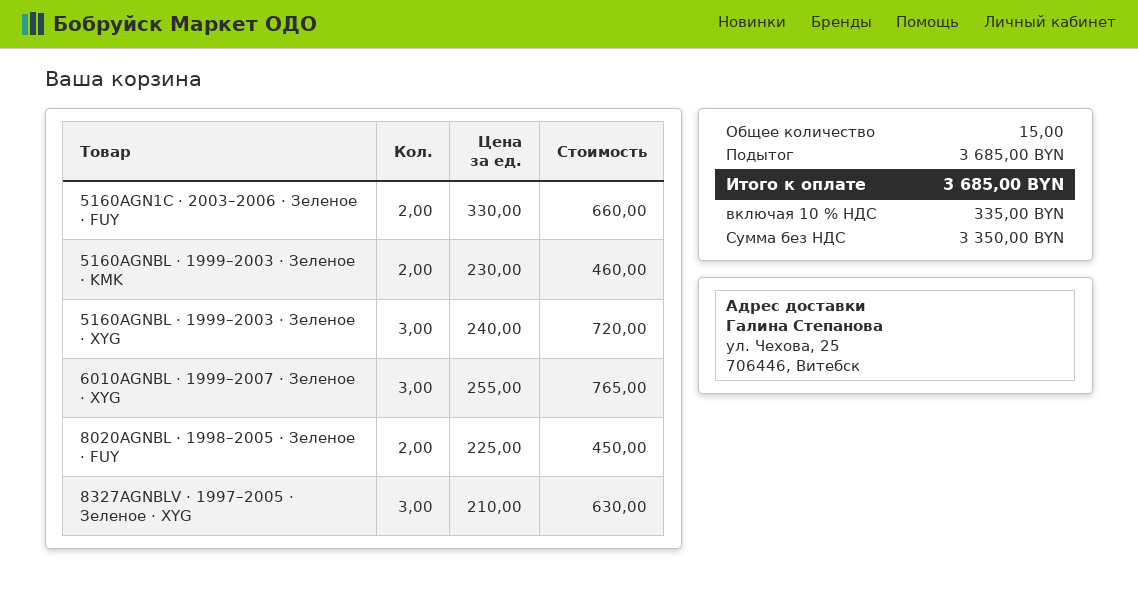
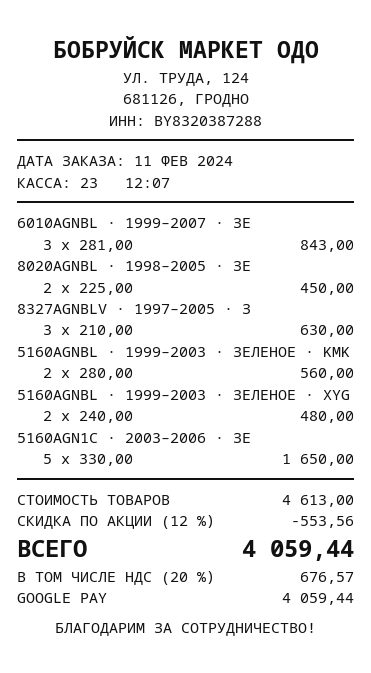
5160AGN1C · 2003–2006 · Зеленое · FUY: 2 x 330.00 = 660.00 -> 5 x 330.00 = 1650.00
5160AGNBL · 1999–2003 · Зеленое · KMK: 2 x 230.00 = 460.00 -> 2 x 280.00 = 560.00
5160AGNBL · 1999–2003 · Зеленое · XYG: 3 x 240.00 = 720.00 -> 2 x 240.00 = 480.00
6010AGNBL · 1999–2007 · Зеленое · XYG: 3 x 255.00 = 765.00 -> 3 x 281.00 = 843.00
subtotal: 3685.00 -> 4613.00
discount: none -> 12% = 553.56
tax: 10% = 335.00 -> 20% = 676.57
total: 3685.00 -> 4059.44

